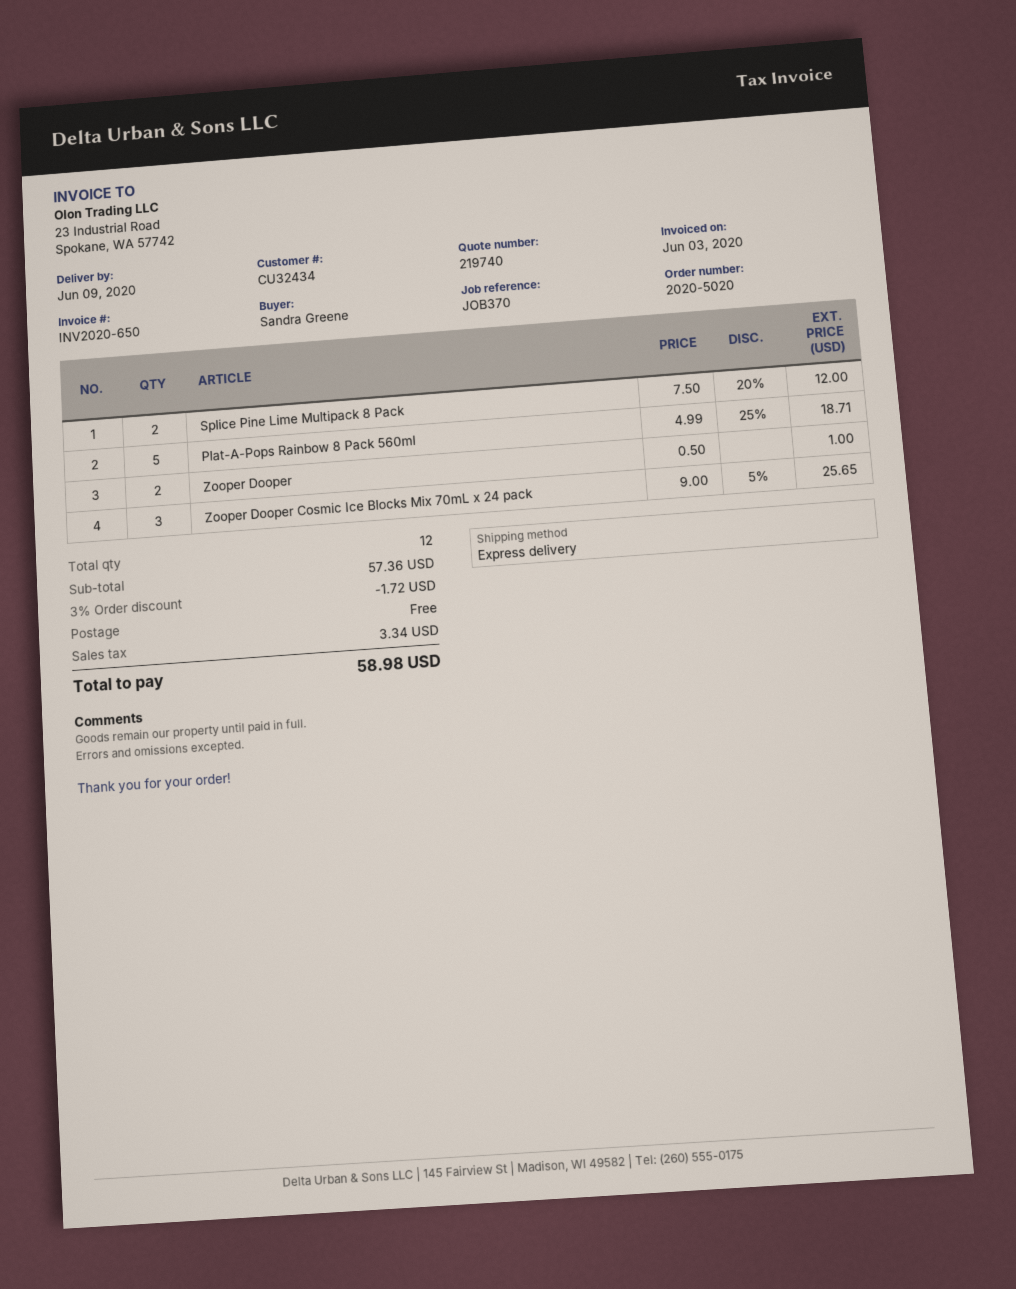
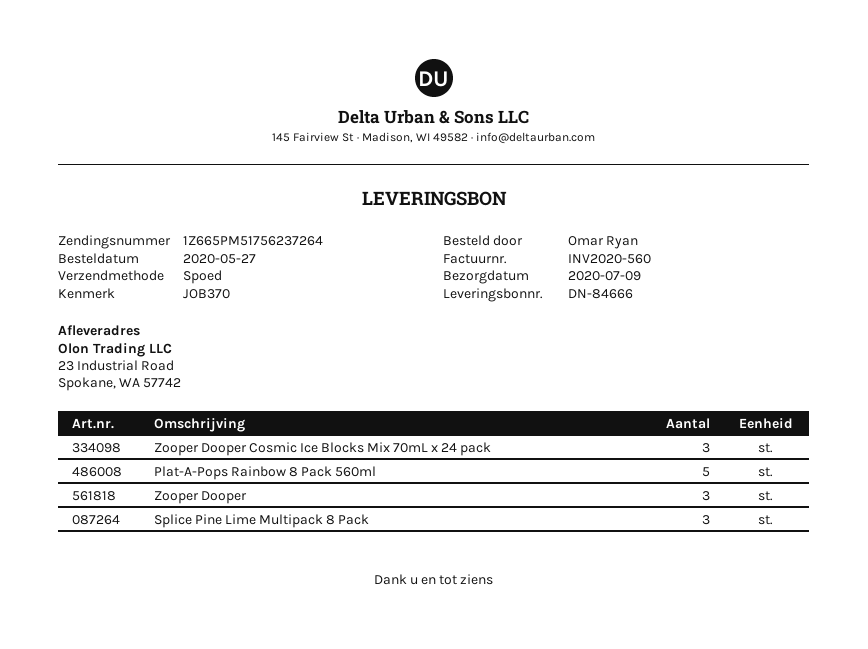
delivery date: 2020-06-09 -> 2020-07-09
invoice number: INV2020-650 -> INV2020-560
ordered by: Sandra Greene -> Omar Ryan
Splice Pine Lime Multipack 8 Pack: 2 -> 3
Zooper Dooper: 2 -> 3

